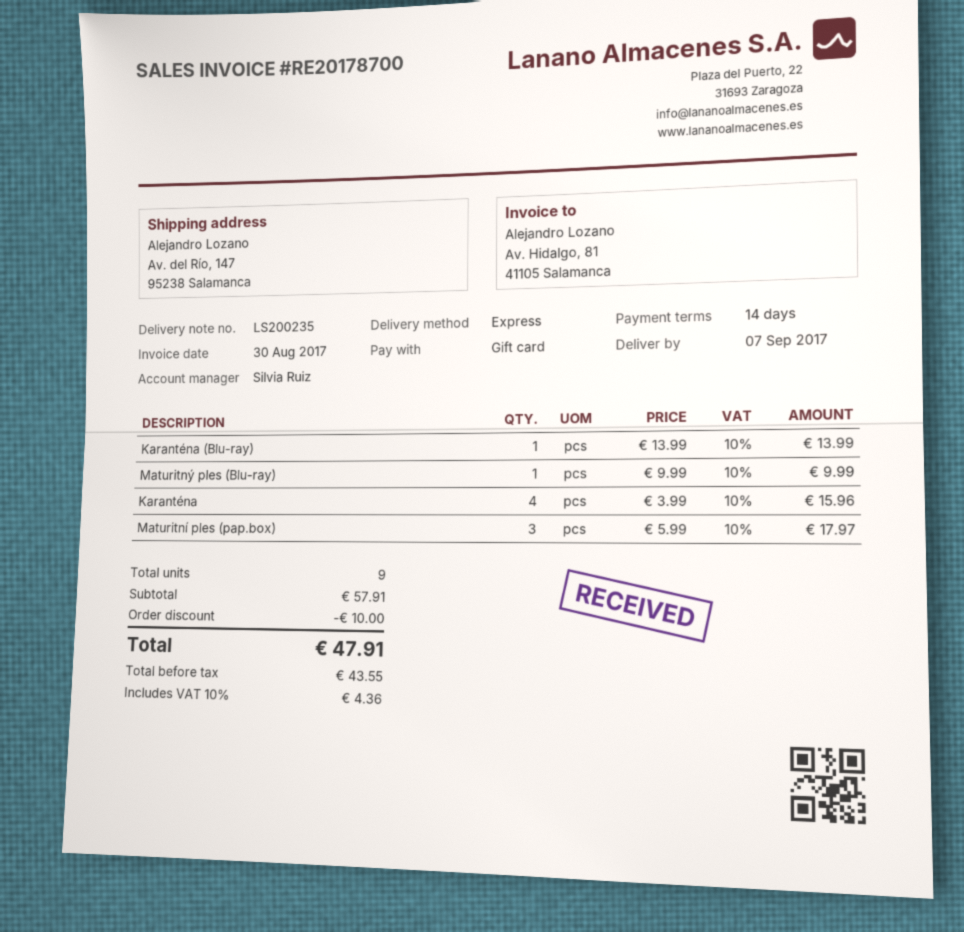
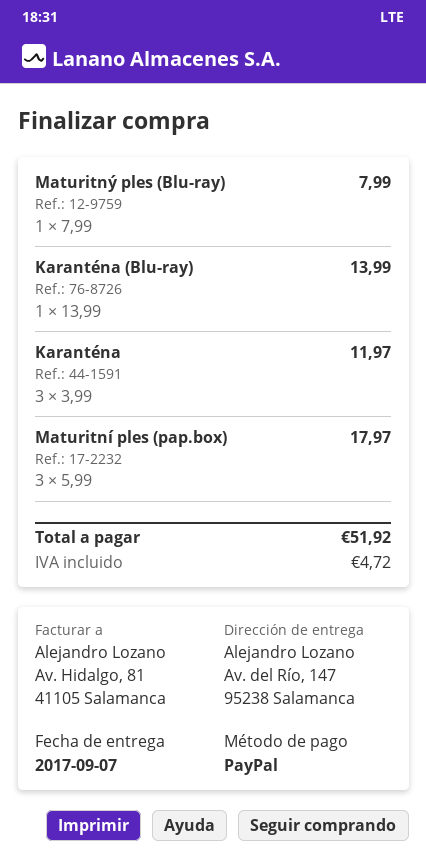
payment method: gift card -> PayPal
Maturitný ples (Blu-ray): 1 x 9.99 = 9.99 -> 1 x 7.99 = 7.99
Karanténa: 4 x 3.99 = 15.96 -> 3 x 3.99 = 11.97
discount: 10.00 -> none
tax: 4.36 -> 4.72
total: 47.91 -> 51.92

